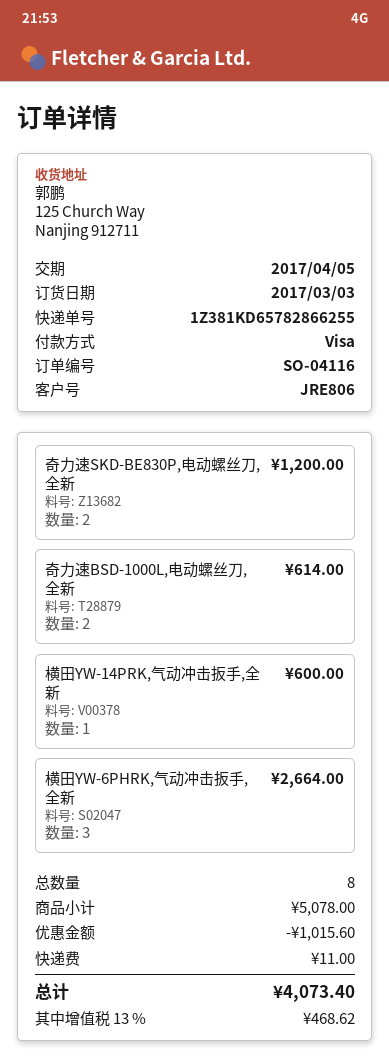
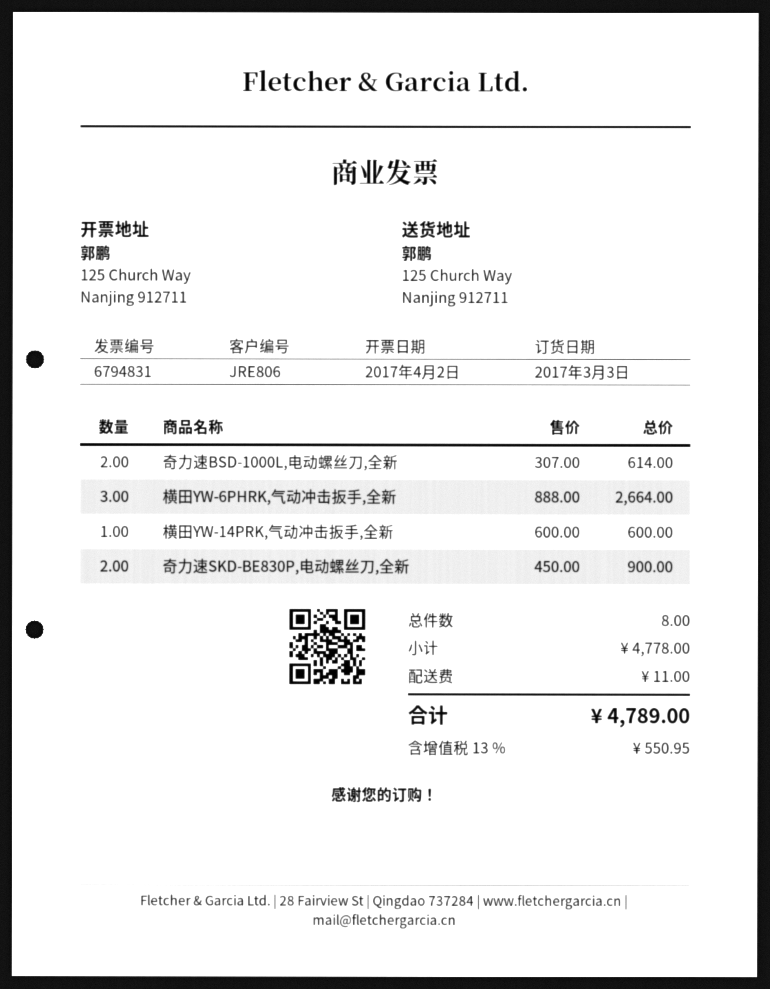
奇力速SKD-BE830P,电动螺丝刀,全新: 2 for 1200.00 -> 2 for 900.00
subtotal: 5078.00 -> 4778.00
discount: 1015.60 -> none
tax: 13% = 468.62 -> 13% = 550.95
total: 4073.40 -> 4789.00

